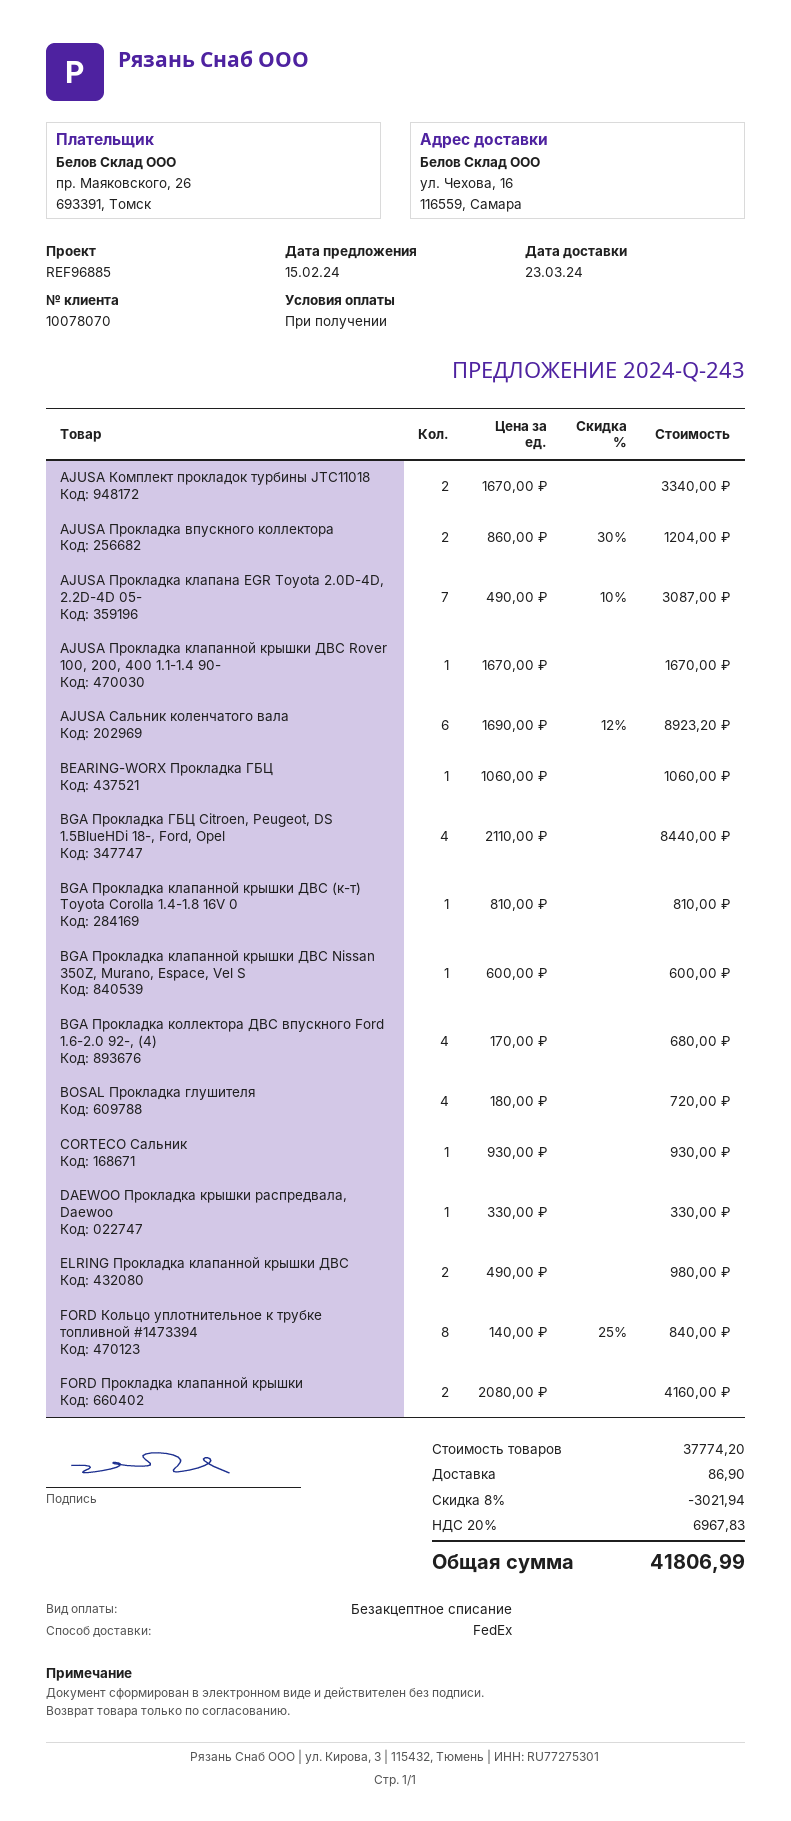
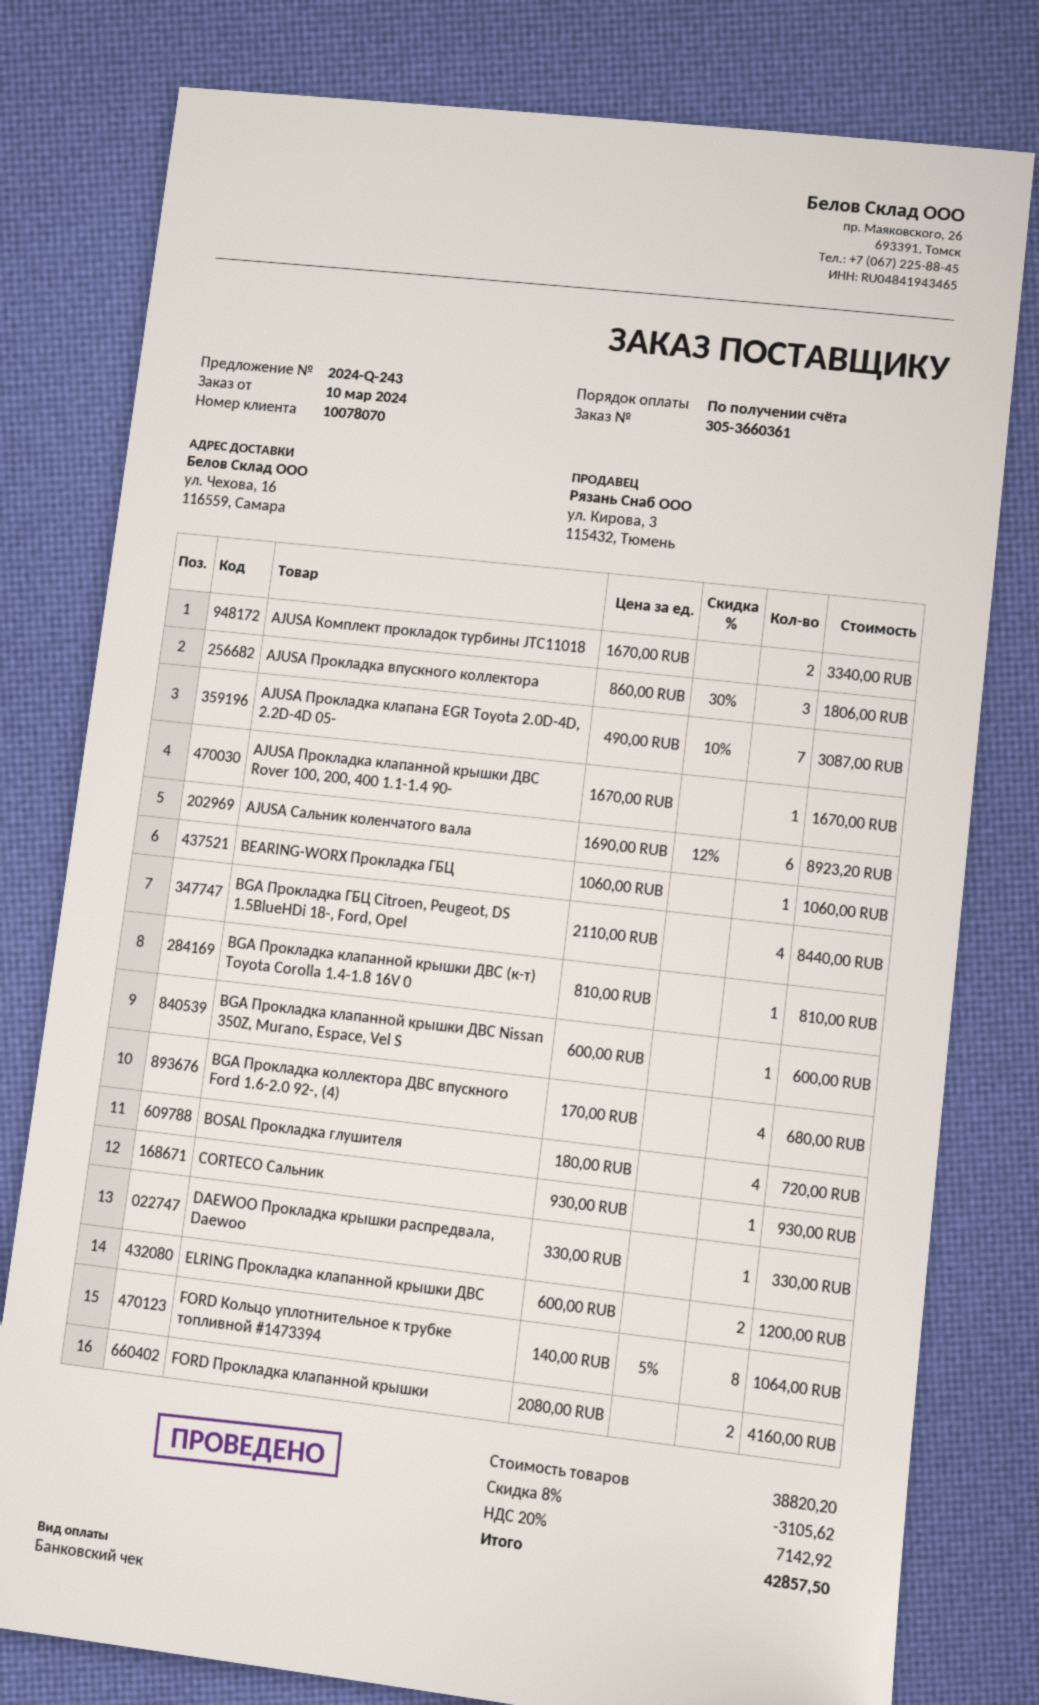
payment method: direct debit -> cheque
AJUSA Прокладка впускного коллектора: 2 x 860.00 - 30% = 1204.00 -> 3 x 860.00 - 30% = 1806.00
ELRING Прокладка клапанной крышки ДВС: 2 x 490.00 = 980.00 -> 2 x 600.00 = 1200.00
FORD Кольцо уплотнительное к трубке топливной #1473394: 8 x 140.00 - 25% = 840.00 -> 8 x 140.00 - 5% = 1064.00
subtotal: 37774.20 -> 38820.20
discount: 8% = 3021.94 -> 8% = 3105.62
shipping: 86.90 -> none
tax: 20% = 6967.83 -> 20% = 7142.92
total: 41806.99 -> 42857.50

